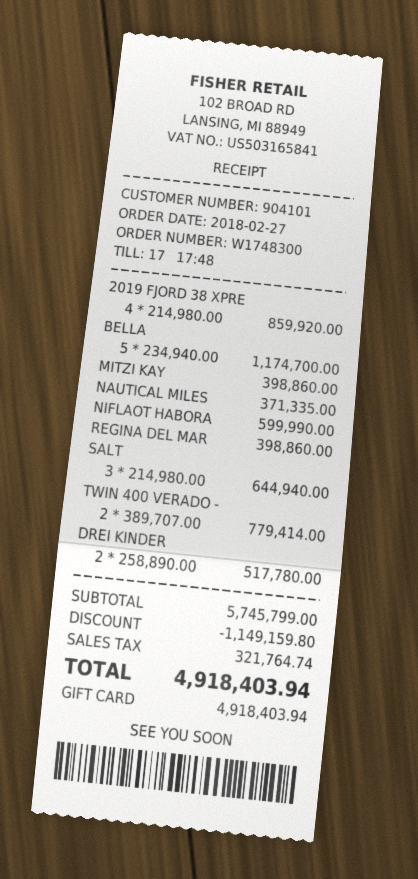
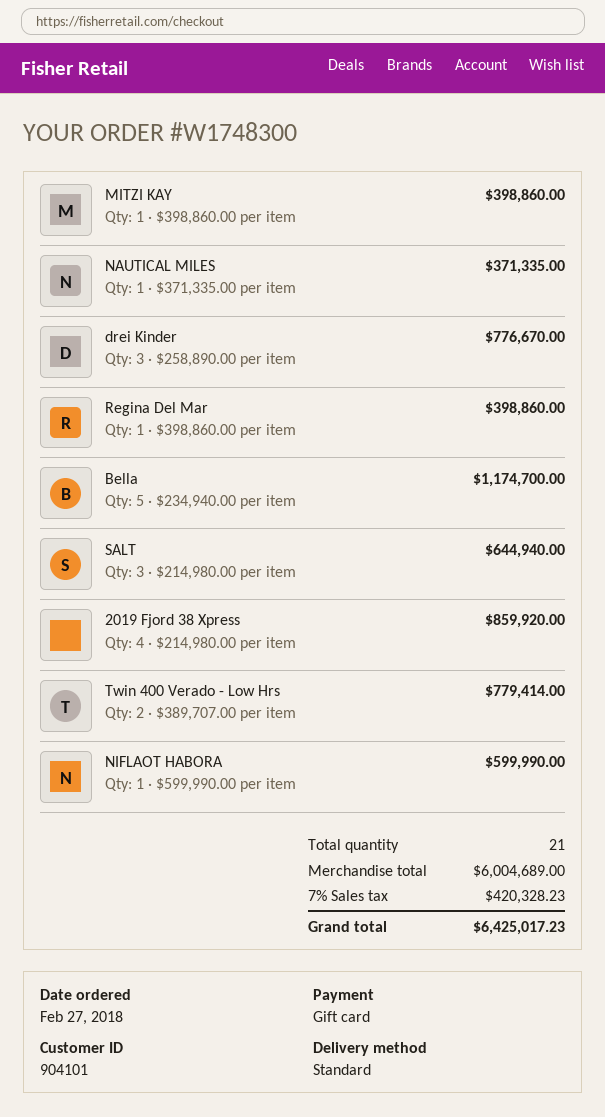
DREI KINDER: 2 x 258890.00 = 517780.00 -> 3 x 258890.00 = 776670.00
subtotal: 5745799.00 -> 6004689.00
discount: 1149159.80 -> none
tax: 321764.74 -> 420328.23
total: 4918403.94 -> 6425017.23

